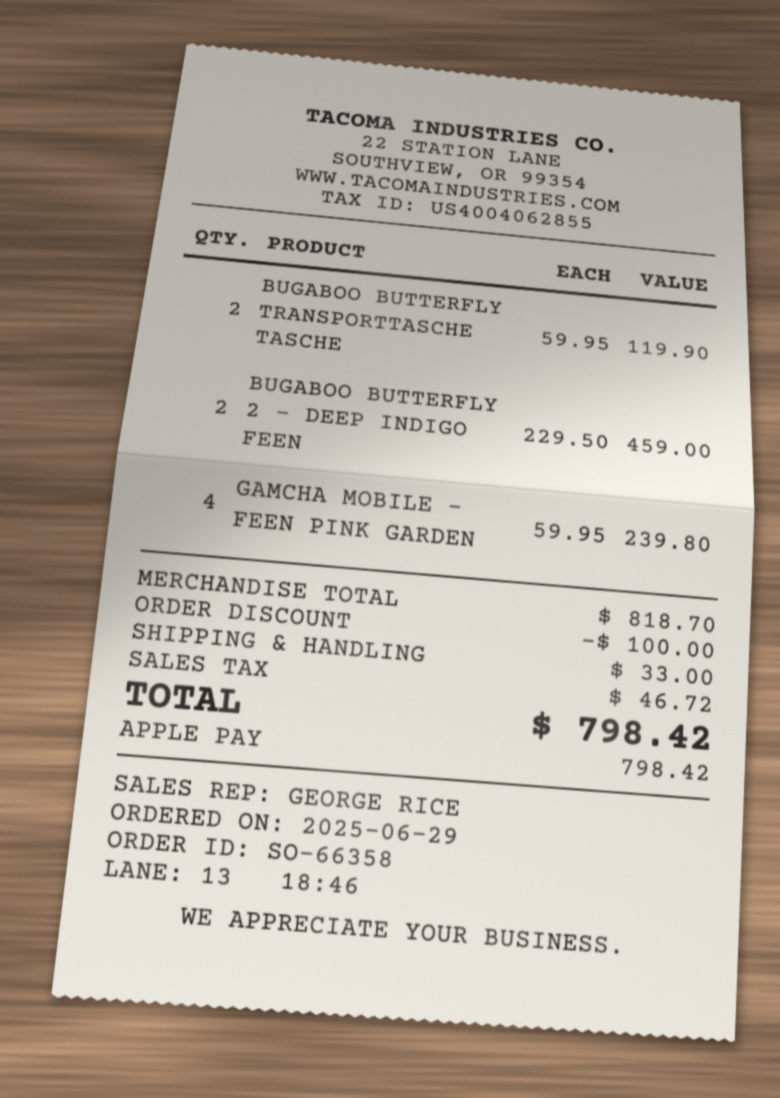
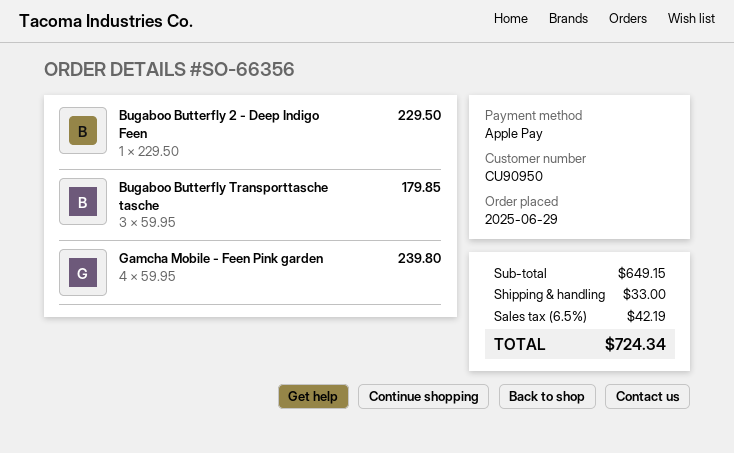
order number: SO-66358 -> SO-66356
BUGABOO BUTTERFLY TRANSPORTTASCHE TASCHE: 2 x 59.95 = 119.90 -> 3 x 59.95 = 179.85
BUGABOO BUTTERFLY 2 - DEEP INDIGO FEEN: 2 x 229.50 = 459.00 -> 1 x 229.50 = 229.50
subtotal: 818.70 -> 649.15
discount: 100.00 -> none
tax: 46.72 -> 42.19
total: 798.42 -> 724.34

